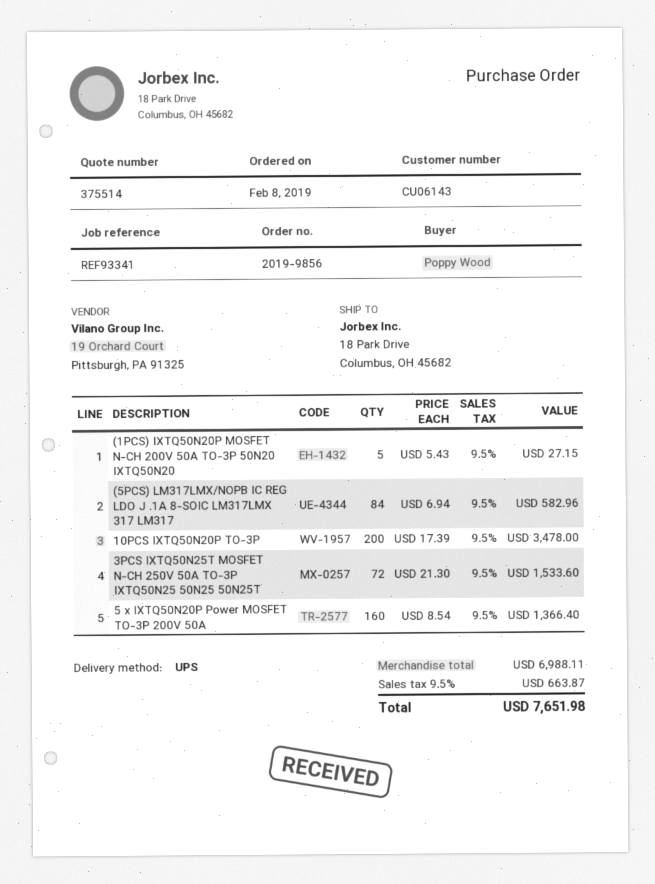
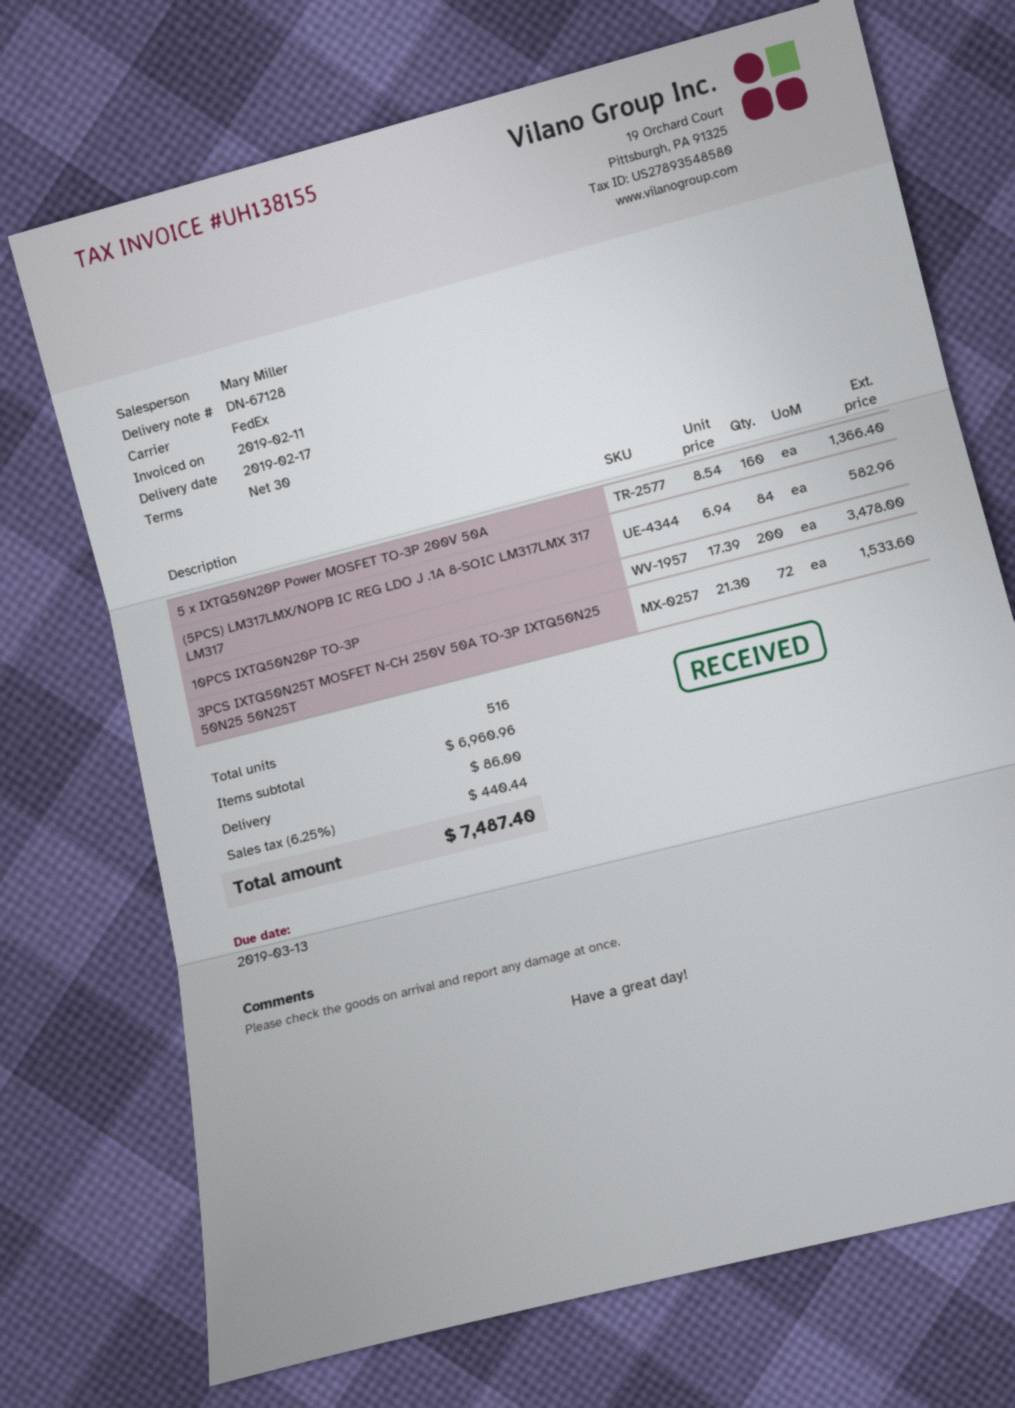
shipping method: UPS -> FedEx
(1PCS) IXTQ50N20P MOSFET N-CH 200V 50A TO-3P 50N20 IXTQ50N20: 5 x 5.43 = 27.15 -> none
subtotal: 6988.11 -> 6960.96
shipping: none -> 86.00
tax: 9.5% = 663.87 -> 6.25% = 440.44
total: 7651.98 -> 7487.40

